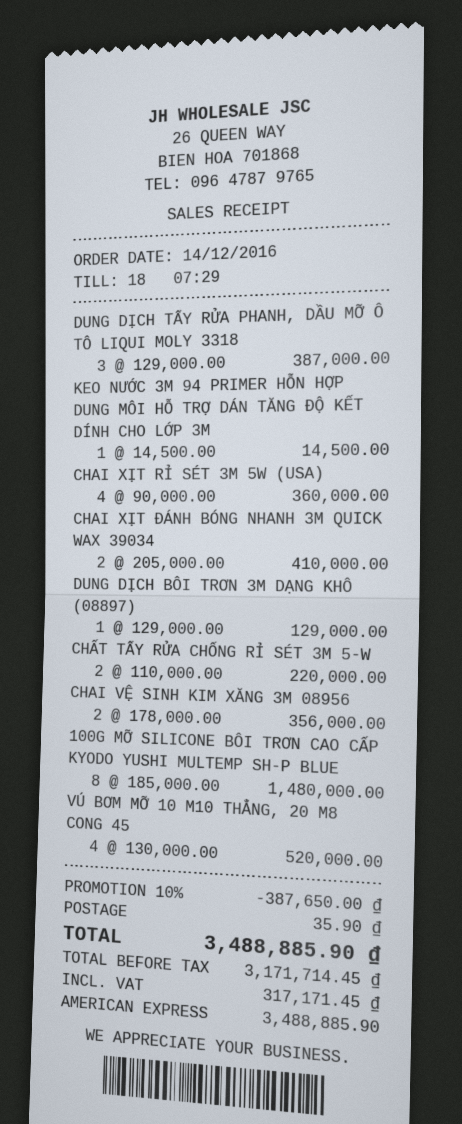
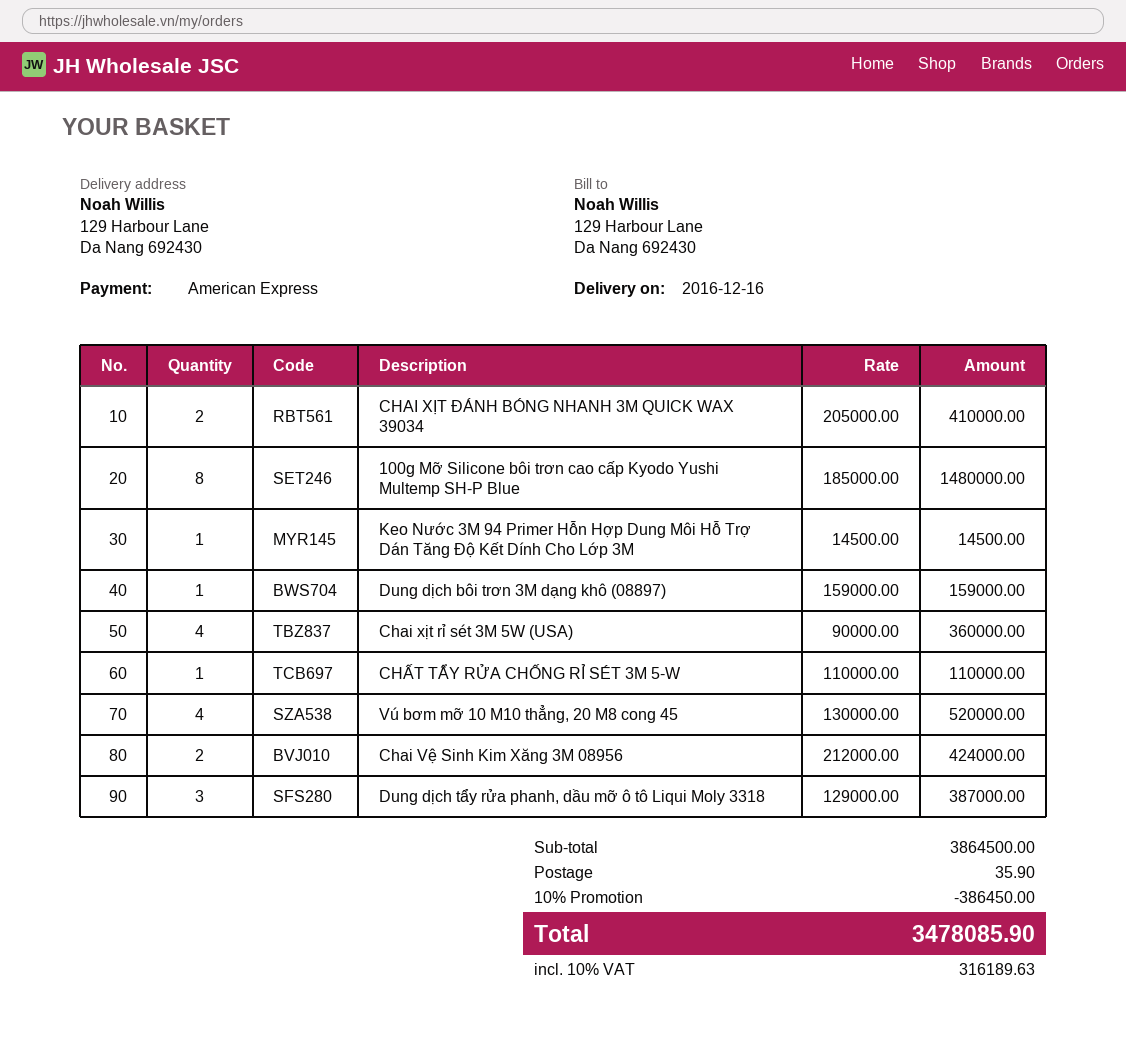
DUNG DỊCH BÔI TRƠN 3M DẠNG KHÔ (08897): 1 x 129000.00 = 129000.00 -> 1 x 159000.00 = 159000.00
CHẤT TẨY RỬA CHỐNG RỈ SÉT 3M 5-W: 2 x 110000.00 = 220000.00 -> 1 x 110000.00 = 110000.00
CHAI VỆ SINH KIM XĂNG 3M 08956: 2 x 178000.00 = 356000.00 -> 2 x 212000.00 = 424000.00
discount: 10% = 387650.00 -> 10% = 386450.00
tax: 317171.45 -> 316189.63
total: 3488885.90 -> 3478085.90

